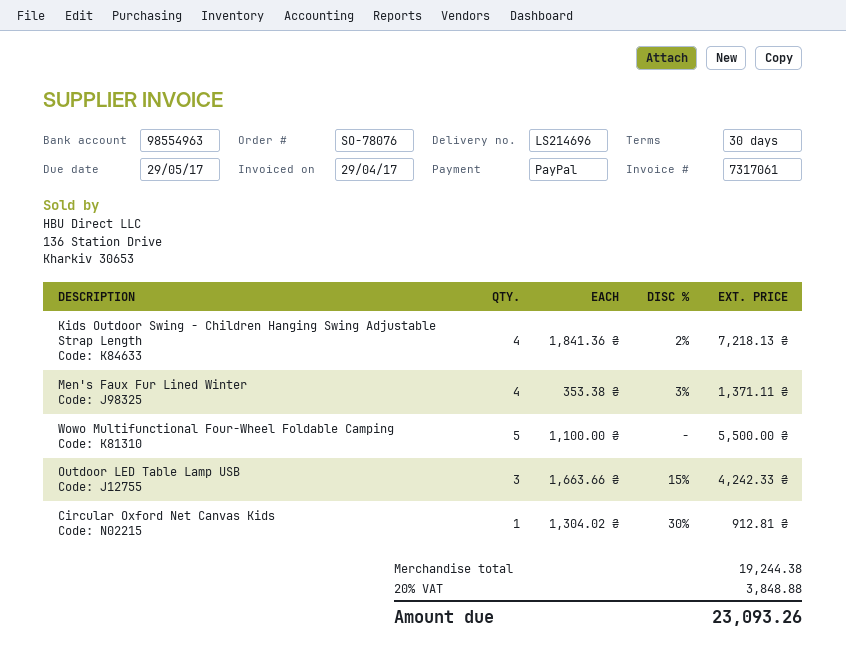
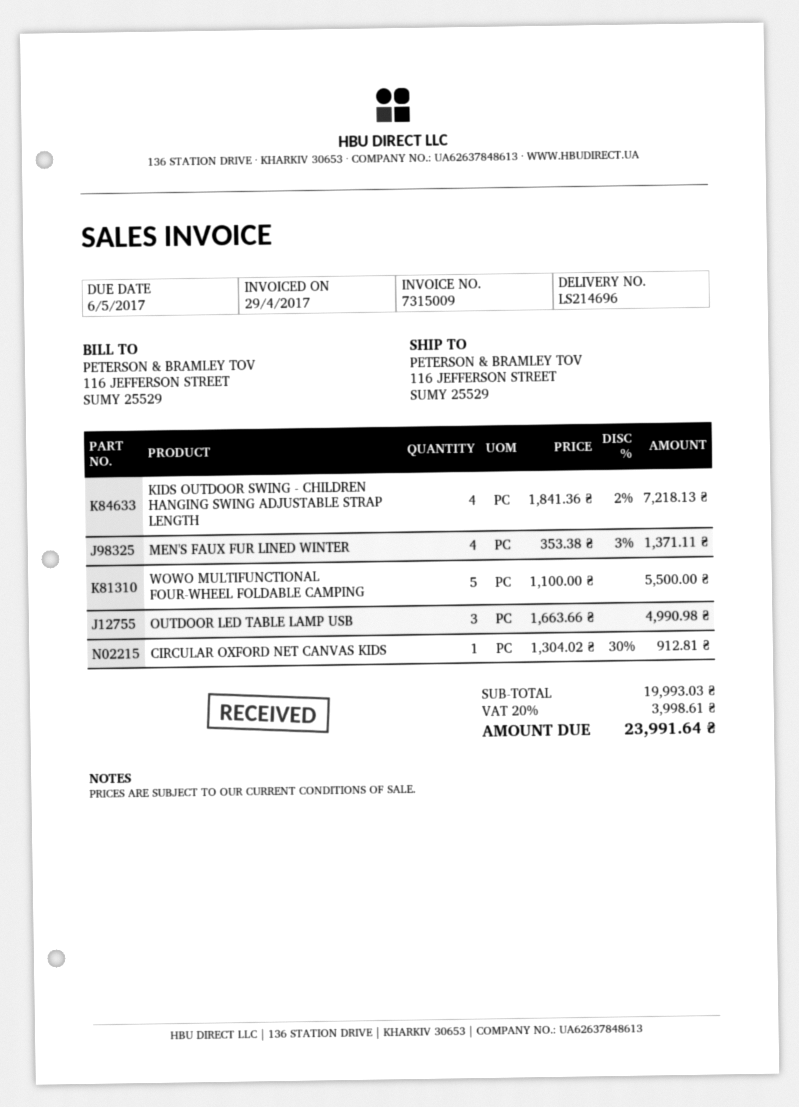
invoice number: 7317061 -> 7315009
due date: 2017-05-29 -> 2017-05-06
Outdoor LED Table Lamp USB: 3 x 1663.66 - 15% = 4242.33 -> 3 x 1663.66 = 4990.98
subtotal: 19244.38 -> 19993.03
tax: 20% = 3848.88 -> 20% = 3998.61
total: 23093.26 -> 23991.64

